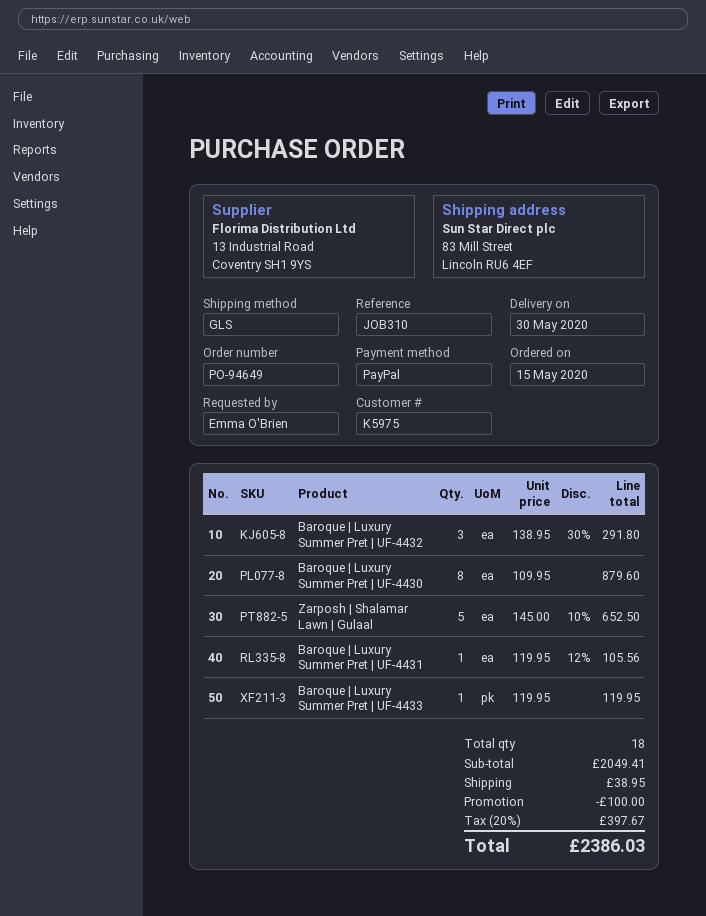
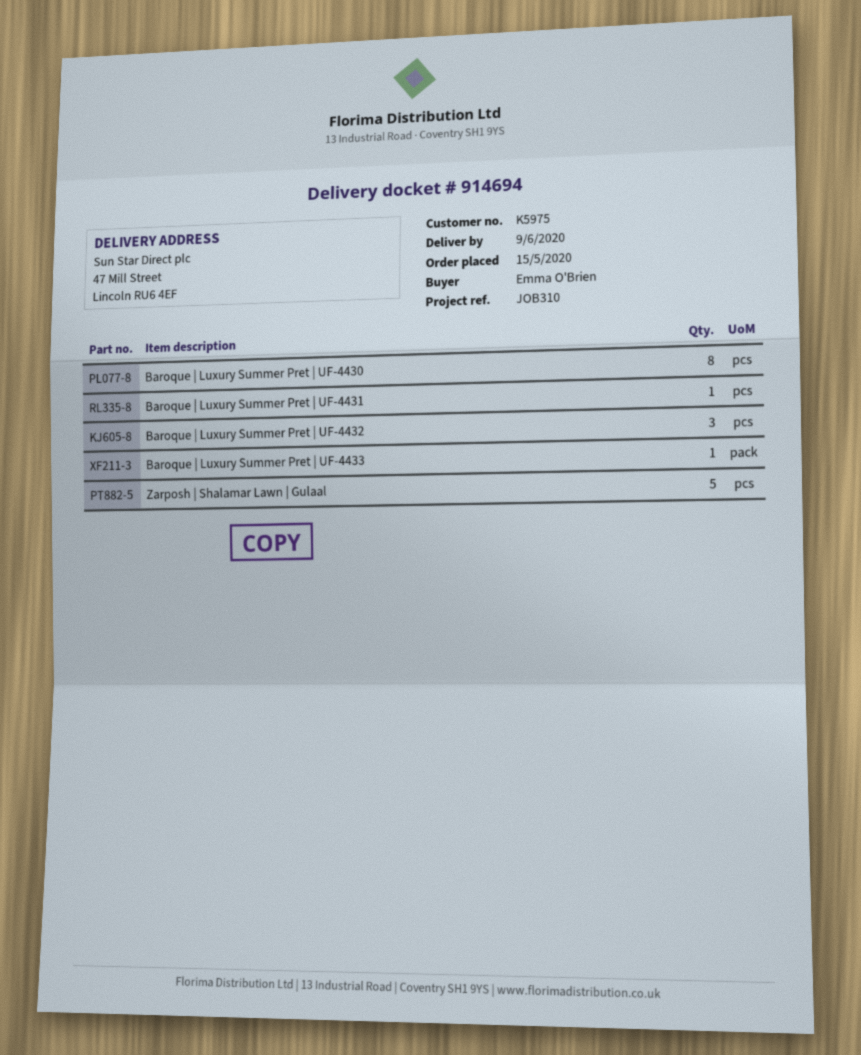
delivery date: 2020-05-30 -> 2020-06-09
ship to: 83 Mill Street, Lincoln RU6 4EF -> 47 Mill Street, Lincoln RU6 4EF

